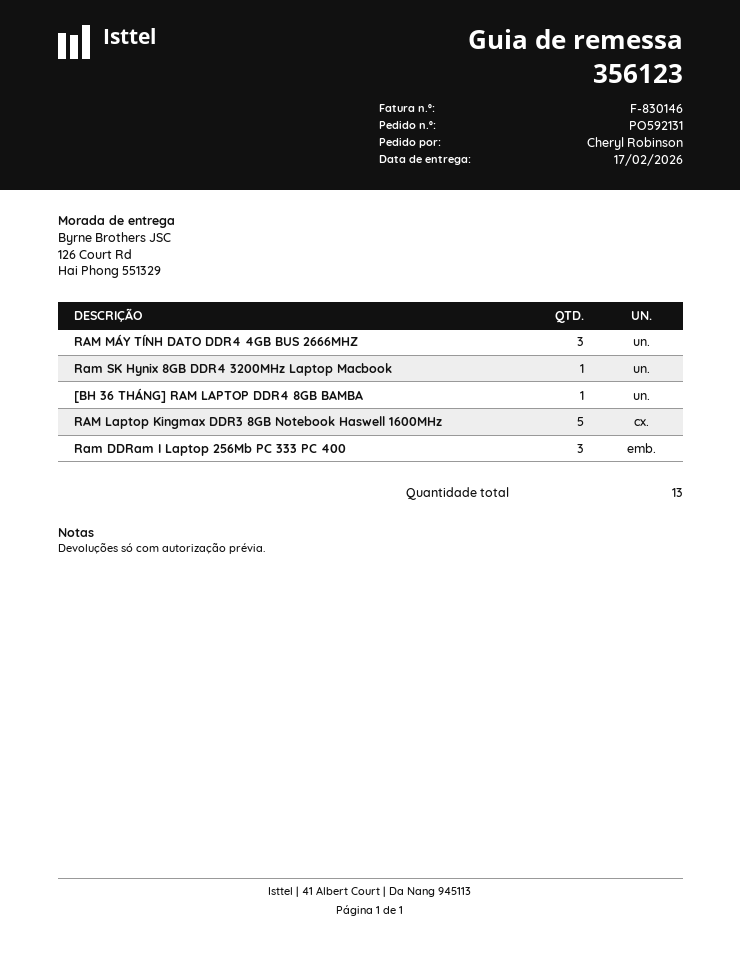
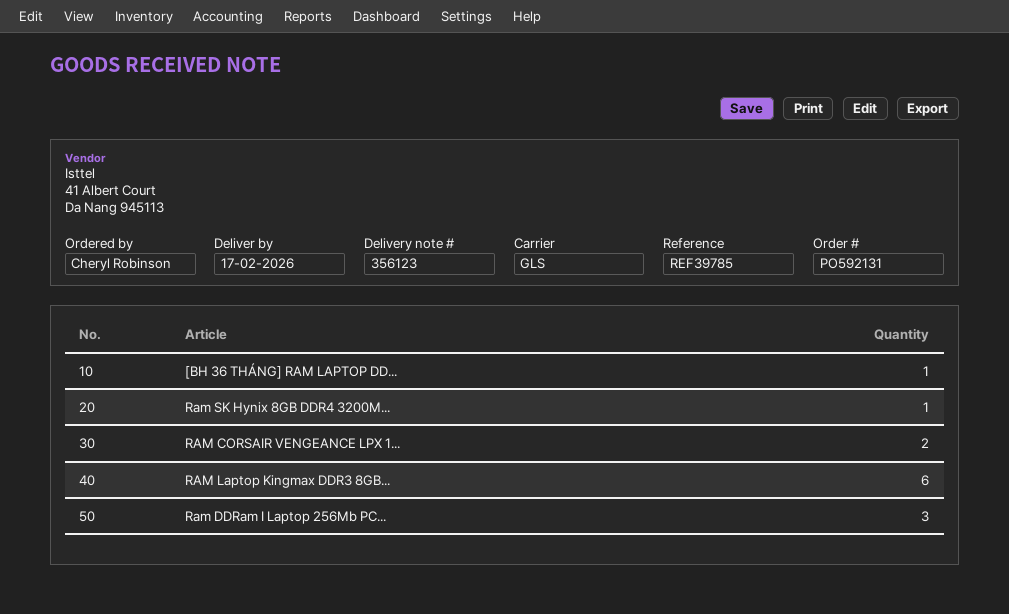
RAM MÁY TÍNH DATO DDR4 4GB BUS 2666MHZ: 3 -> none
RAM Laptop Kingmax DDR3 8GB Notebook Haswell 1600MHz: 5 -> 6
RAM CORSAIR VENGEANCE LPX 1...: none -> 2

